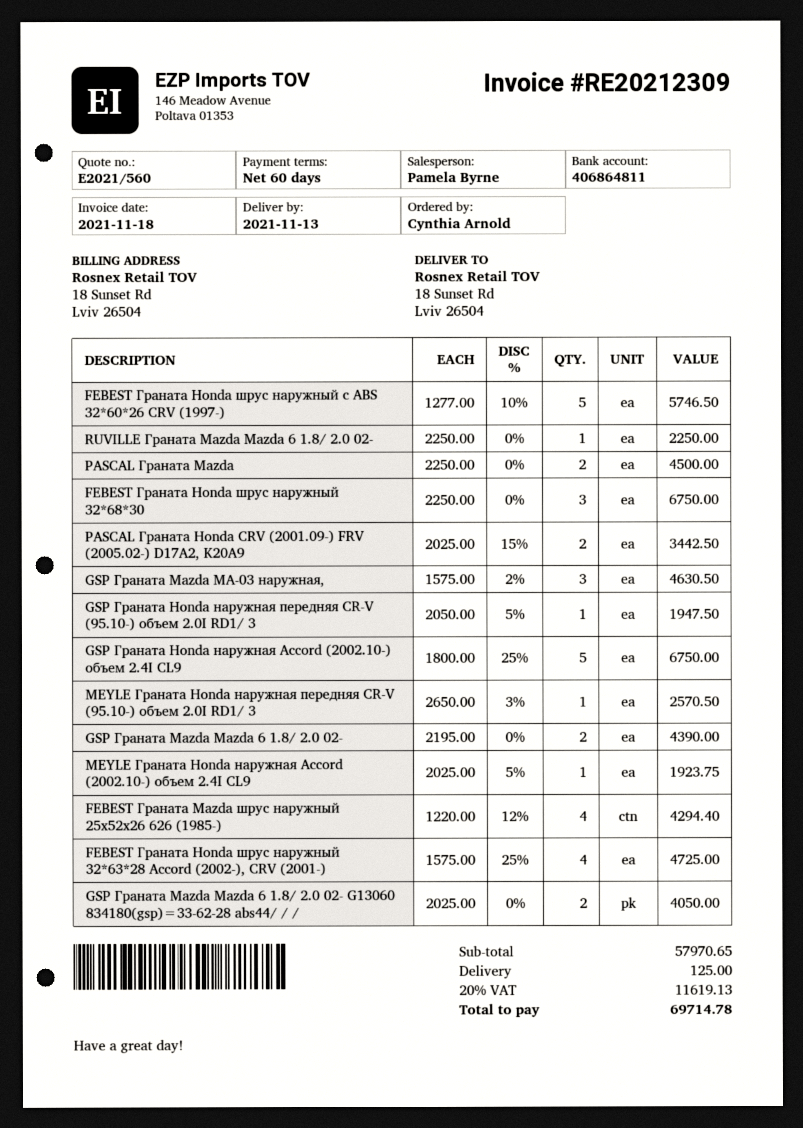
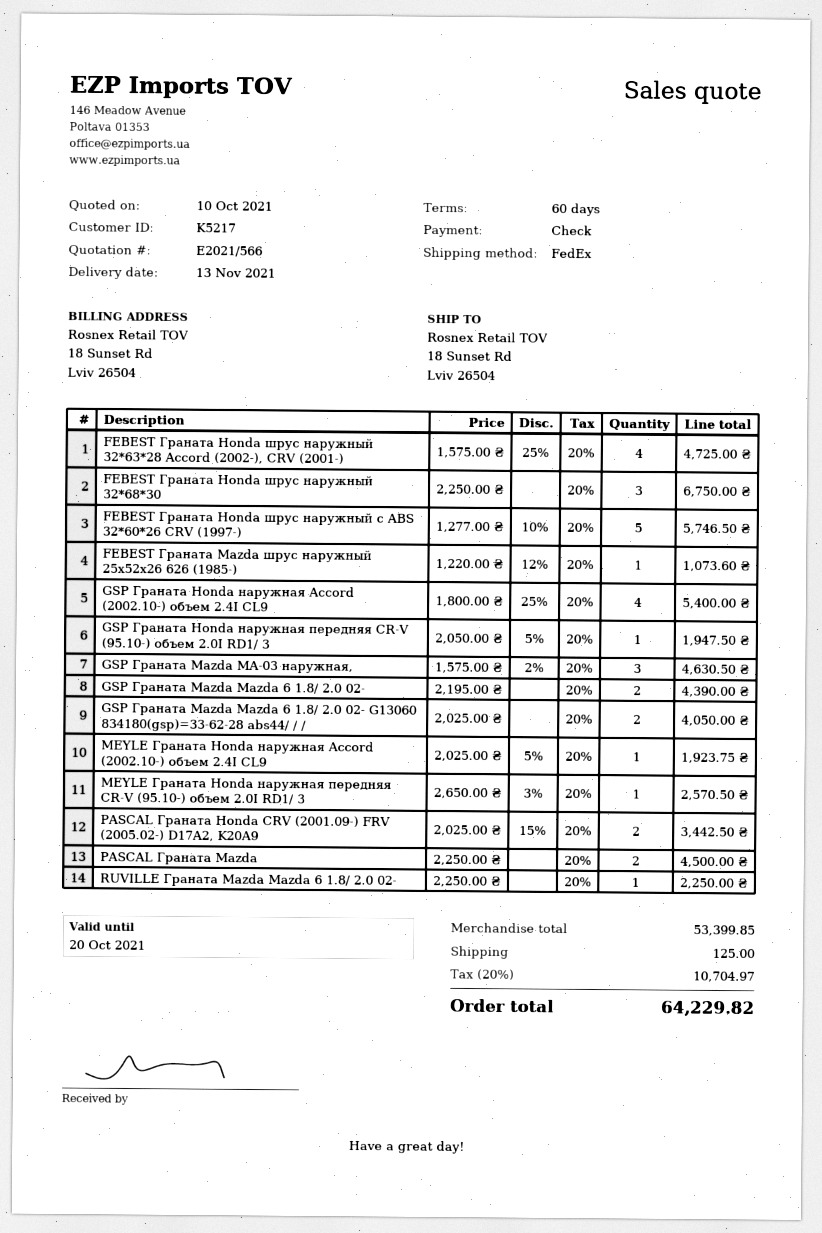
quote number: E2021/560 -> E2021/566
GSP Граната Honda наружная Accord (2002.10-) объем 2.4I CL9: 5 x 1800.00 - 25% = 6750.00 -> 4 x 1800.00 - 25% = 5400.00
FEBEST Граната Mazda шрус наружный 25x52x26 626 (1985-): 4 x 1220.00 - 12% = 4294.40 -> 1 x 1220.00 - 12% = 1073.60
subtotal: 57970.65 -> 53399.85
tax: 20% = 11619.13 -> 20% = 10704.97
total: 69714.78 -> 64229.82

